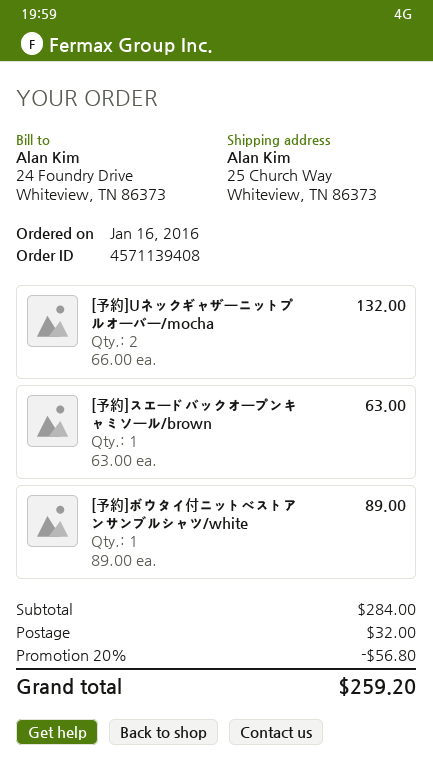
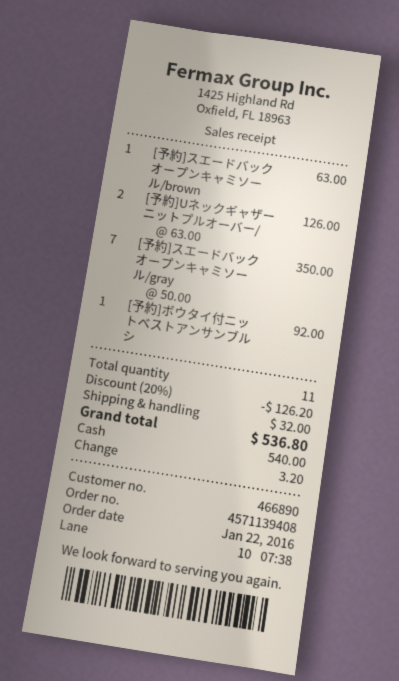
order date: 2016-01-16 -> 2016-01-22
[予約]Uネックギャザーニットプルオーバー/mocha: 2 x 66.00 = 132.00 -> 2 x 63.00 = 126.00
[予約]ボウタイ付ニットベストアンサンブルシャツ/white: 1 x 89.00 = 89.00 -> 1 x 92.00 = 92.00
[予約]スエードバックオープンキャミソール/gray: none -> 7 x 50.00 = 350.00
discount: 20% = 56.80 -> 20% = 126.20
total: 259.20 -> 536.80

